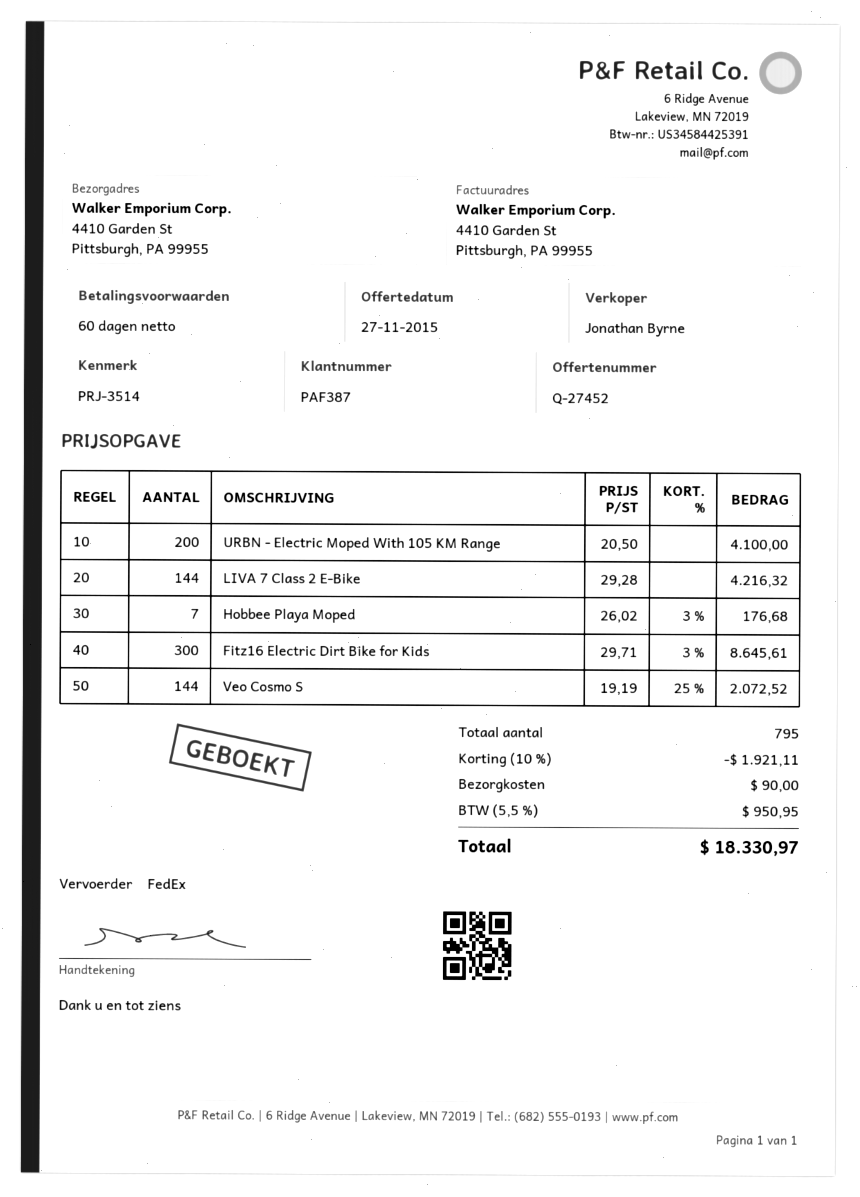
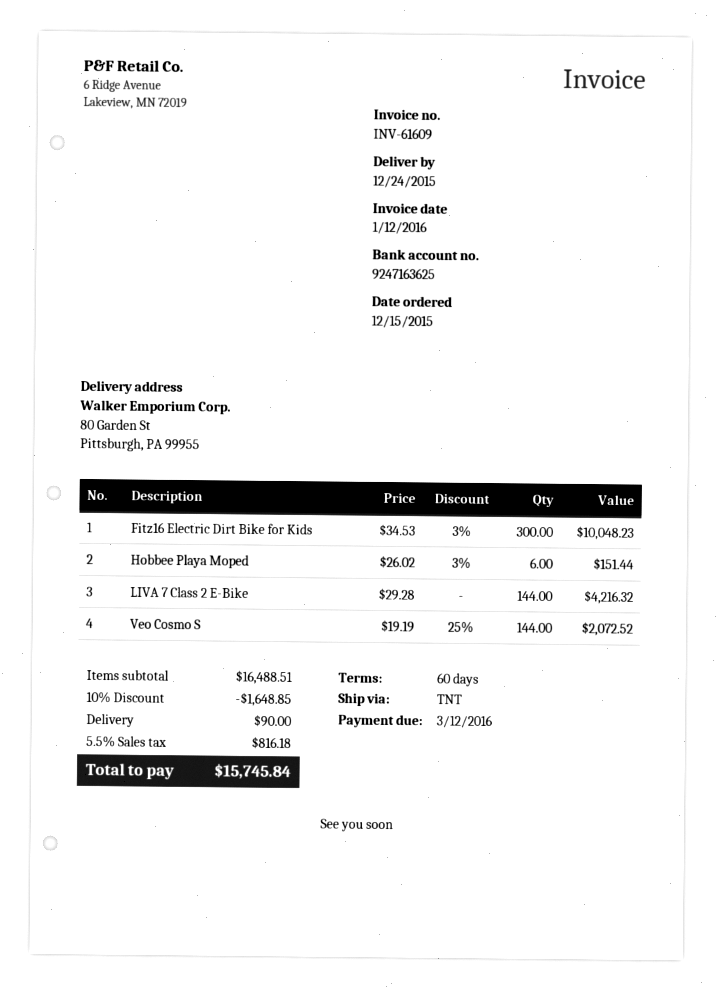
shipping method: FedEx -> TNT
ship to: 4410 Garden St, Pittsburgh, PA 99955 -> 80 Garden St, Pittsburgh, PA 99955
URBN - Electric Moped With 105 KM Range: 200 x 20.50 = 4100.00 -> none
Hobbee Playa Moped: 7 x 26.02 - 3% = 176.68 -> 6 x 26.02 - 3% = 151.44
Fitz16 Electric Dirt Bike for Kids: 300 x 29.71 - 3% = 8645.61 -> 300 x 34.53 - 3% = 10048.23
discount: 10% = 1921.11 -> 10% = 1648.85
tax: 5.5% = 950.95 -> 5.5% = 816.18
total: 18330.97 -> 15745.84

